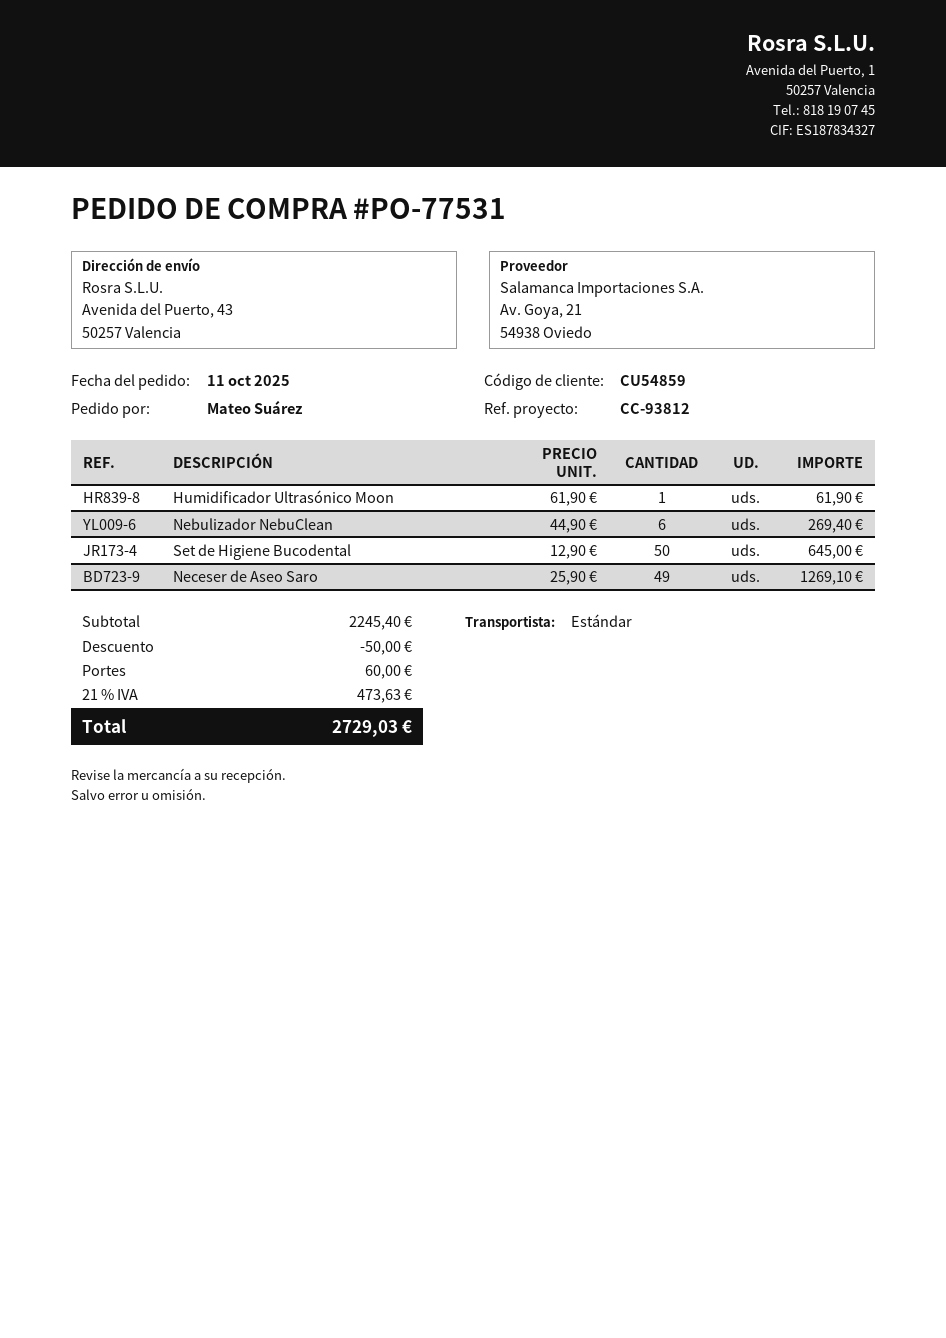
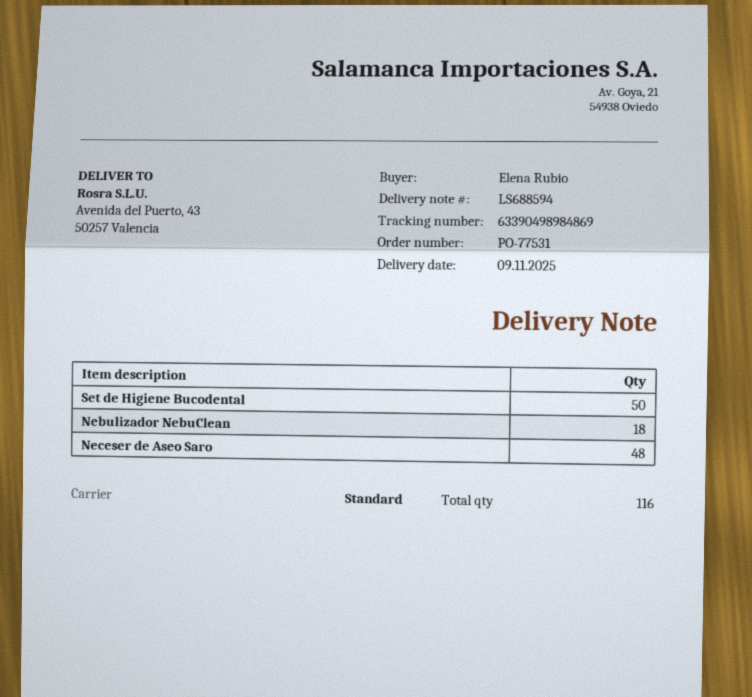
ordered by: Mateo Suárez -> Elena Rubio
Humidificador Ultrasónico Moon: 1 -> none
Nebulizador NebuClean: 6 -> 18
Neceser de Aseo Saro: 49 -> 48

